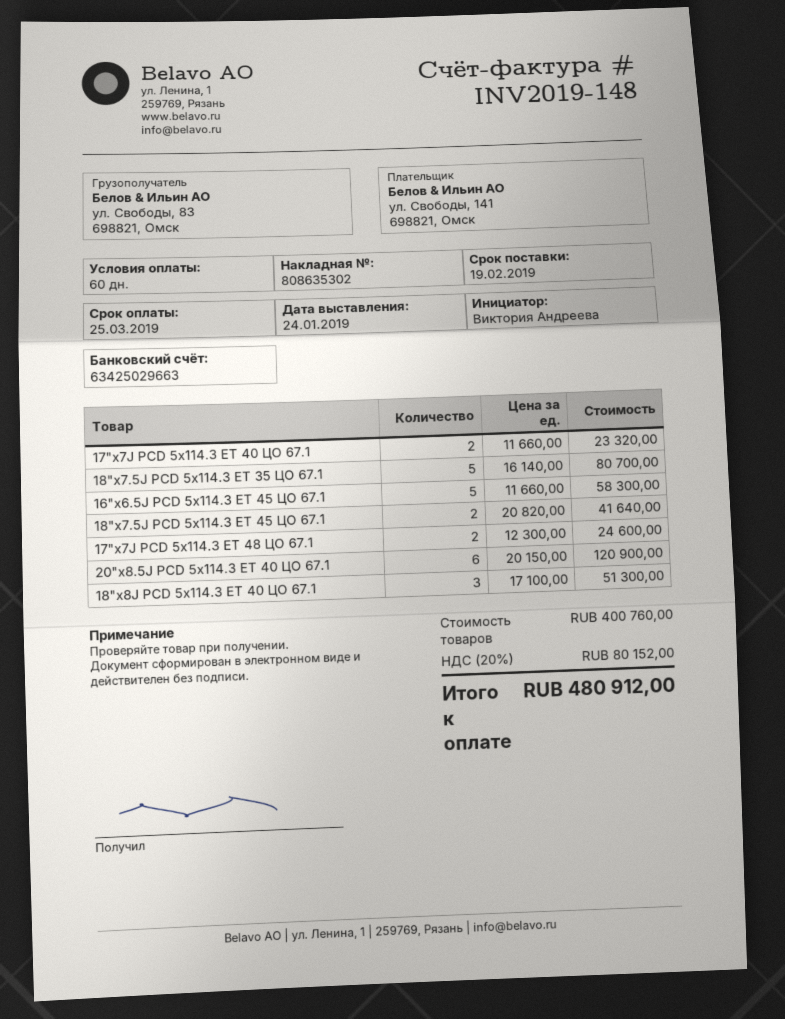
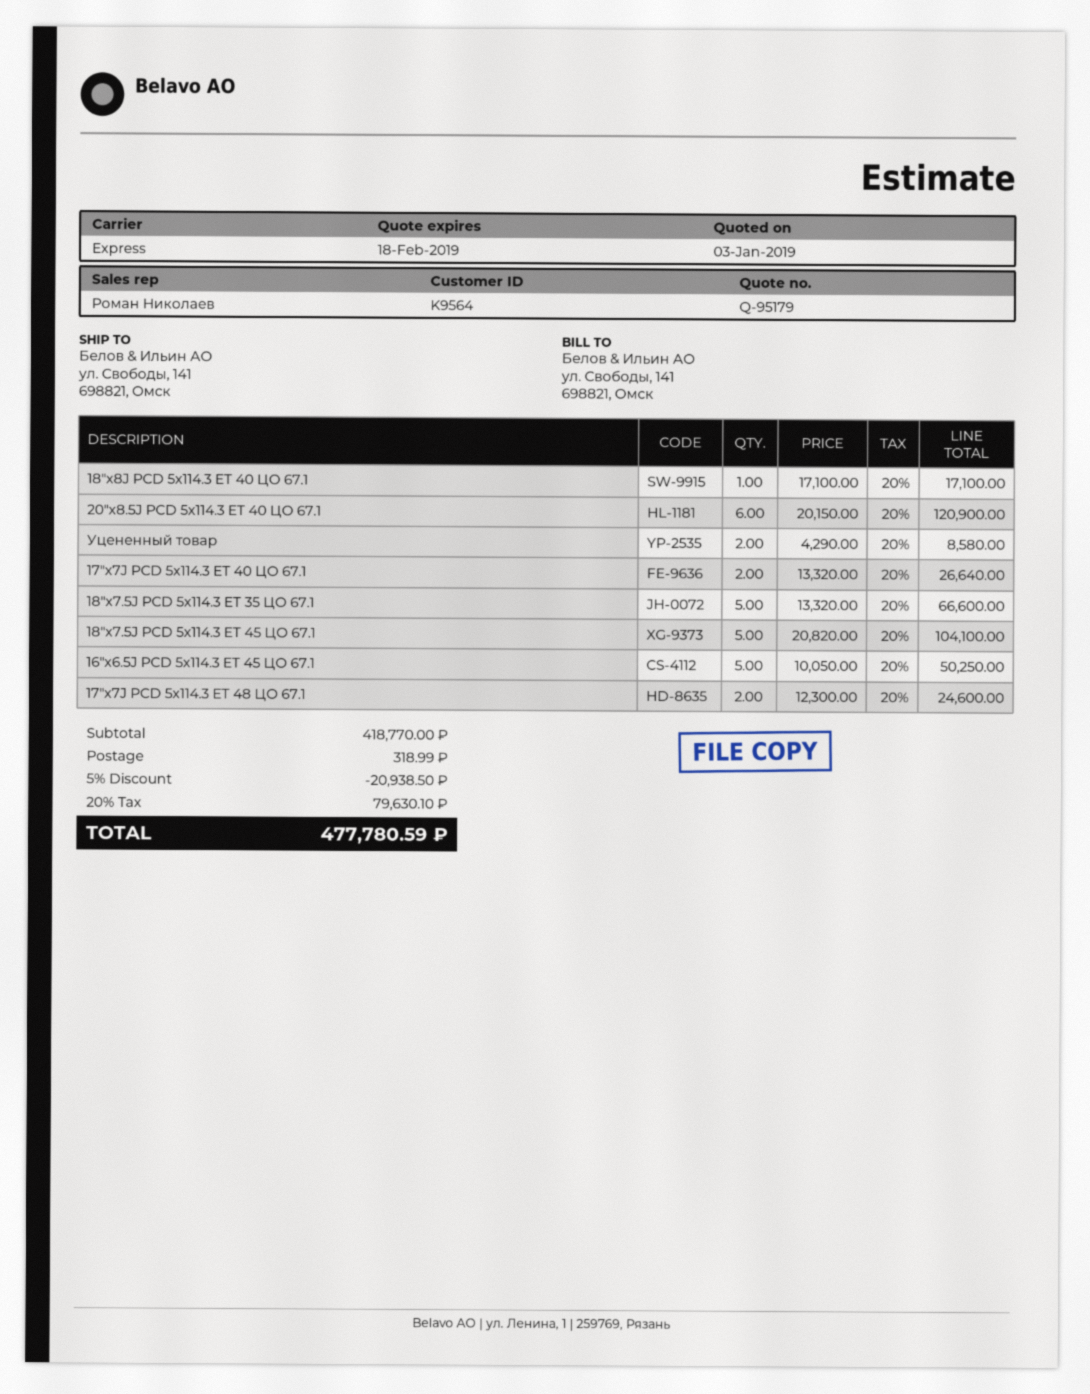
ship to: ул. Свободы, 83, 698821, Омск -> ул. Свободы, 141, 698821, Омск
17"x7J PCD 5x114.3 ЕТ 40 ЦО 67.1: 2 x 11660.00 = 23320.00 -> 2 x 13320.00 = 26640.00
18"x7.5J PCD 5x114.3 ЕТ 35 ЦО 67.1: 5 x 16140.00 = 80700.00 -> 5 x 13320.00 = 66600.00
16"x6.5J PCD 5x114.3 ЕТ 45 ЦО 67.1: 5 x 11660.00 = 58300.00 -> 5 x 10050.00 = 50250.00
18"x7.5J PCD 5x114.3 ЕТ 45 ЦО 67.1: 2 x 20820.00 = 41640.00 -> 5 x 20820.00 = 104100.00
18"x8J PCD 5x114.3 ЕТ 40 ЦО 67.1: 3 x 17100.00 = 51300.00 -> 1 x 17100.00 = 17100.00
Уцененный товар: none -> 2 x 4290.00 = 8580.00
subtotal: 400760.00 -> 418770.00
discount: none -> 5% = 20938.50
shipping: none -> 318.99
tax: 20% = 80152.00 -> 20% = 79630.10
total: 480912.00 -> 477780.59

